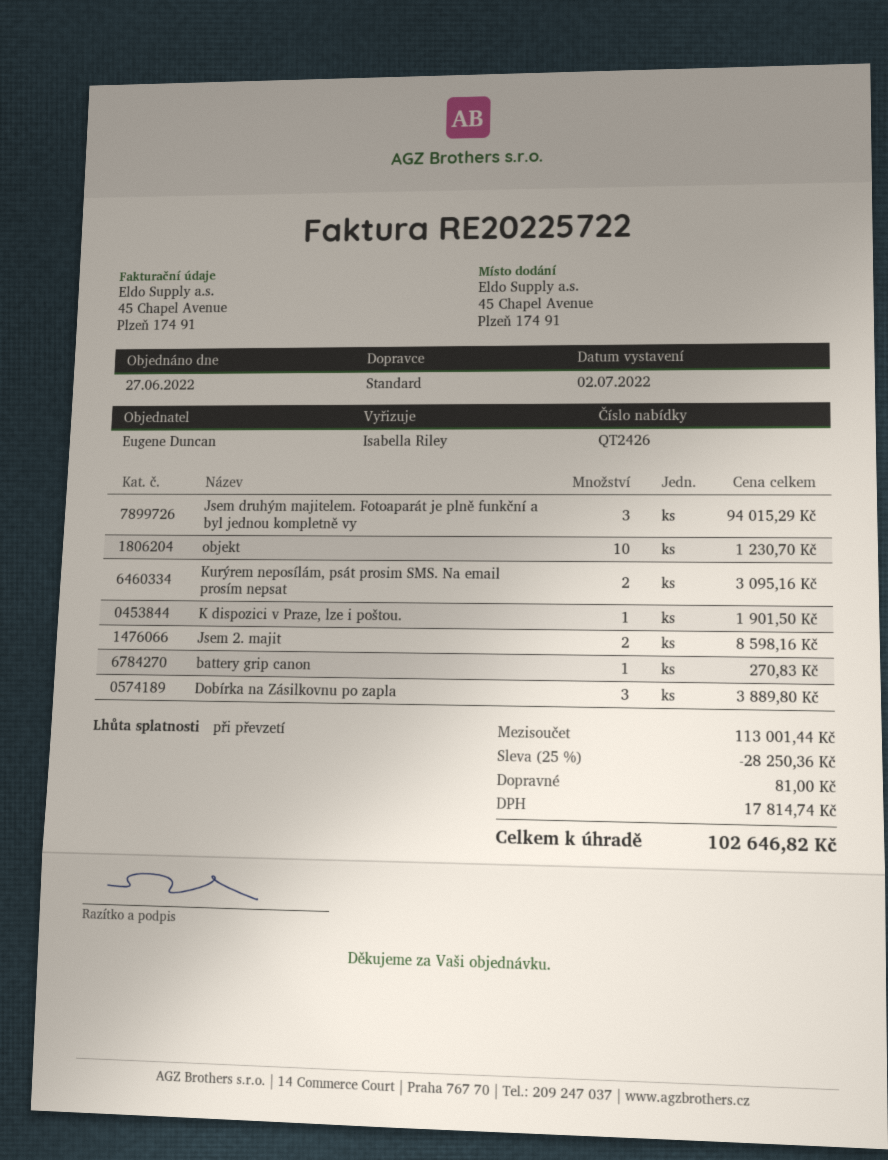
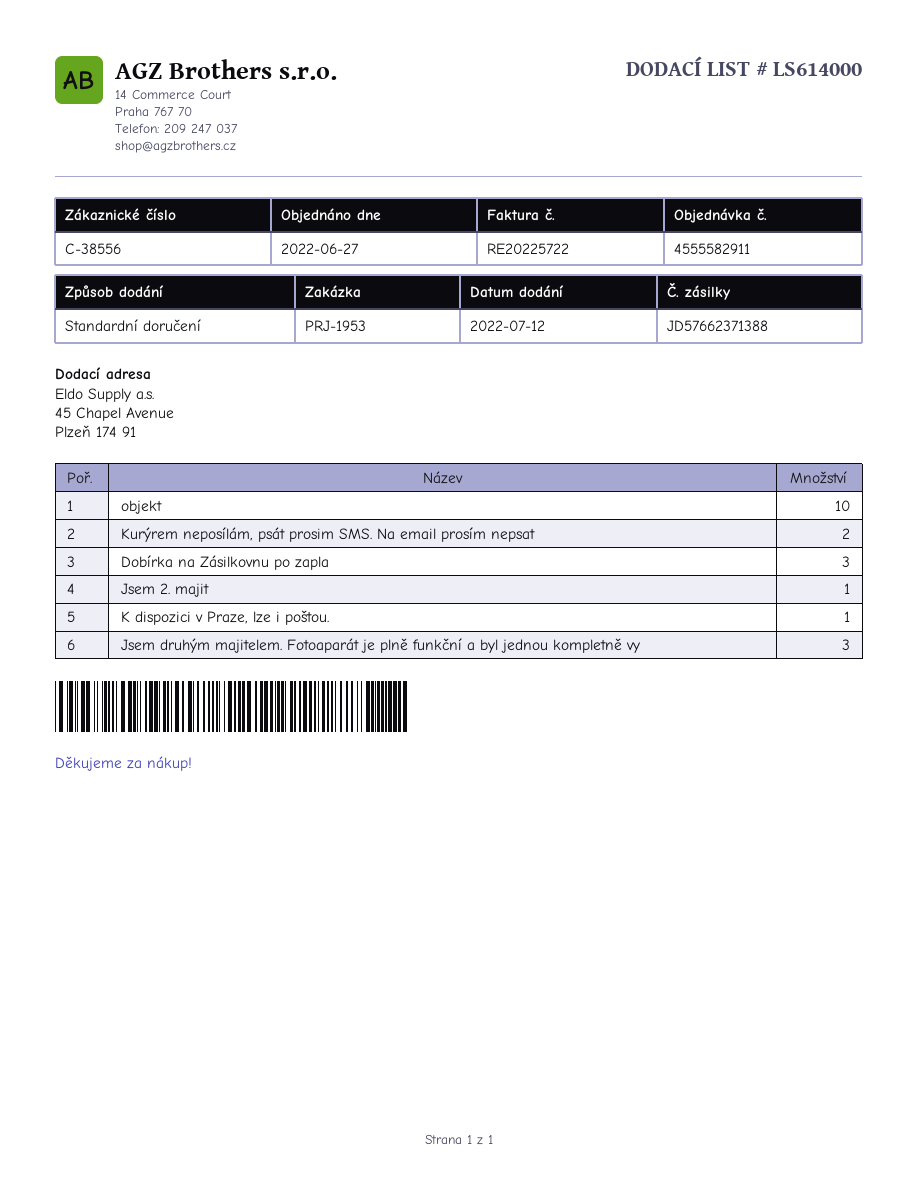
Jsem 2. majit: 2 -> 1
battery grip canon: 1 -> none

